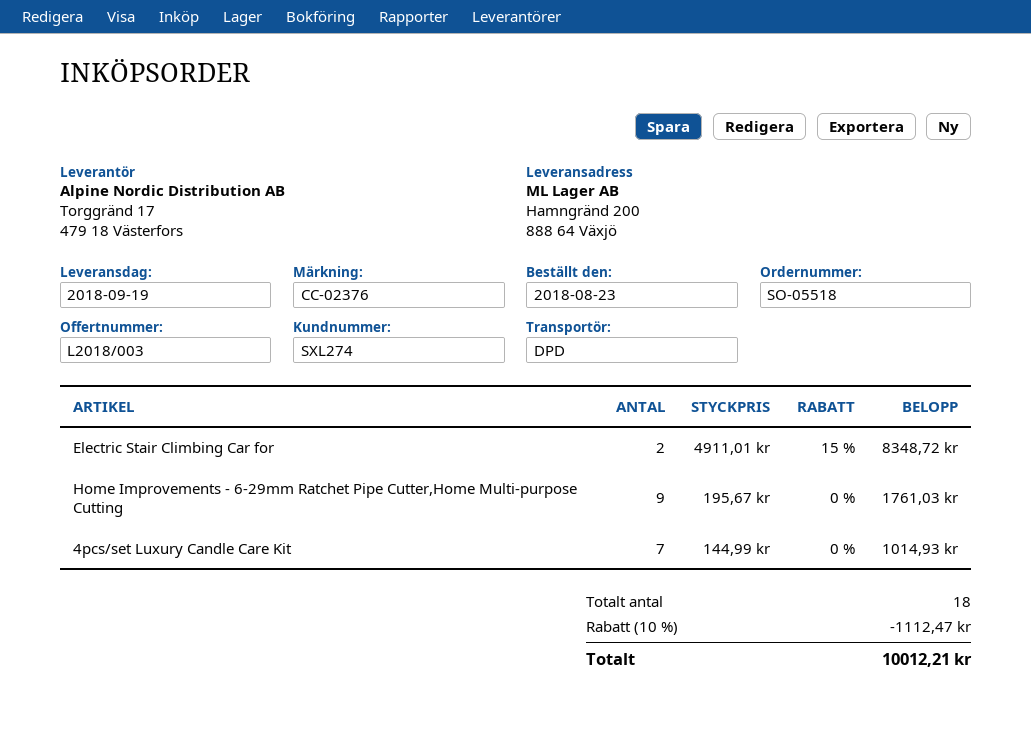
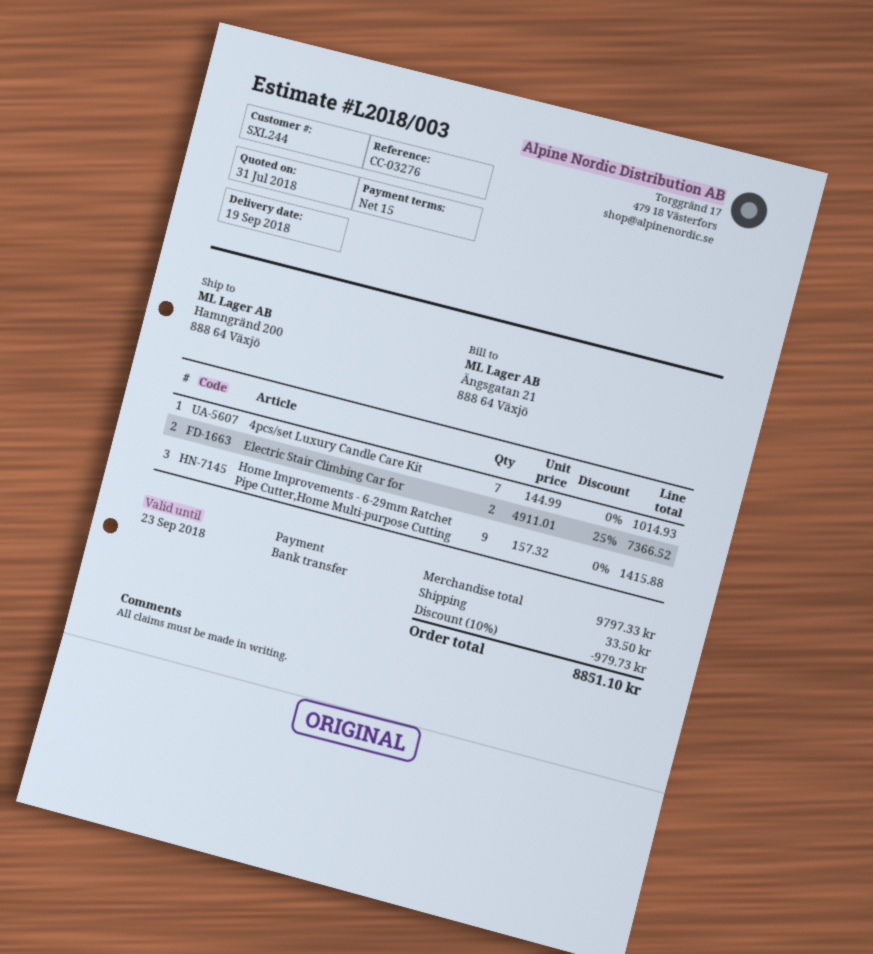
customer number: SXL274 -> SXL244
reference: CC-02376 -> CC-03276
Electric Stair Climbing Car for: 2 x 4911.01 - 15% = 8348.72 -> 2 x 4911.01 - 25% = 7366.52
Home Improvements - 6-29mm Ratchet Pipe Cutter,Home Multi-purpose Cutting: 9 x 195.67 = 1761.03 -> 9 x 157.32 = 1415.88
discount: 10% = 1112.47 -> 10% = 979.73
shipping: none -> 33.50
total: 10012.21 -> 8851.10

